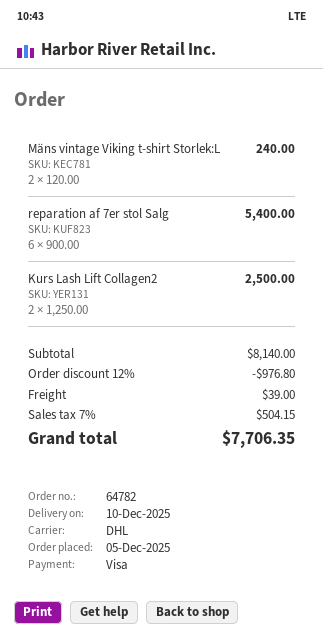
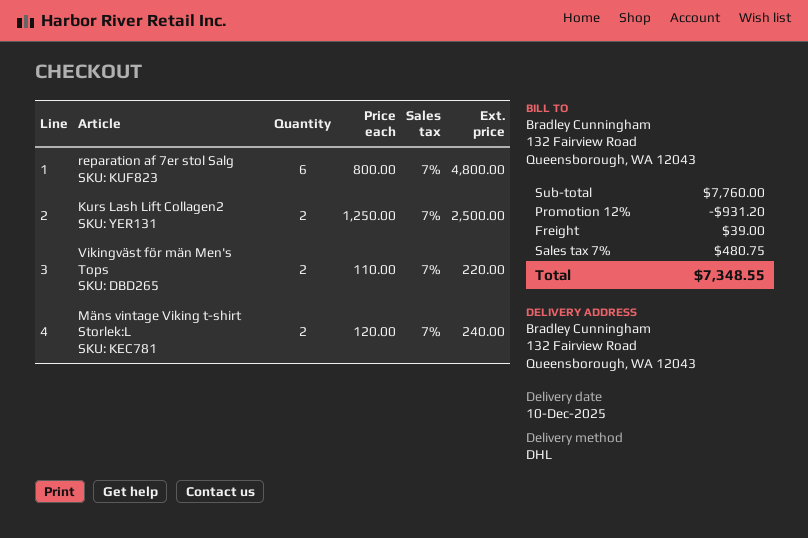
reparation af 7er stol Salg: 6 x 900.00 = 5400.00 -> 6 x 800.00 = 4800.00
Vikingväst för män Men's Tops: none -> 2 x 110.00 = 220.00
subtotal: 8140.00 -> 7760.00
discount: 12% = 976.80 -> 12% = 931.20
tax: 7% = 504.15 -> 7% = 480.75
total: 7706.35 -> 7348.55

